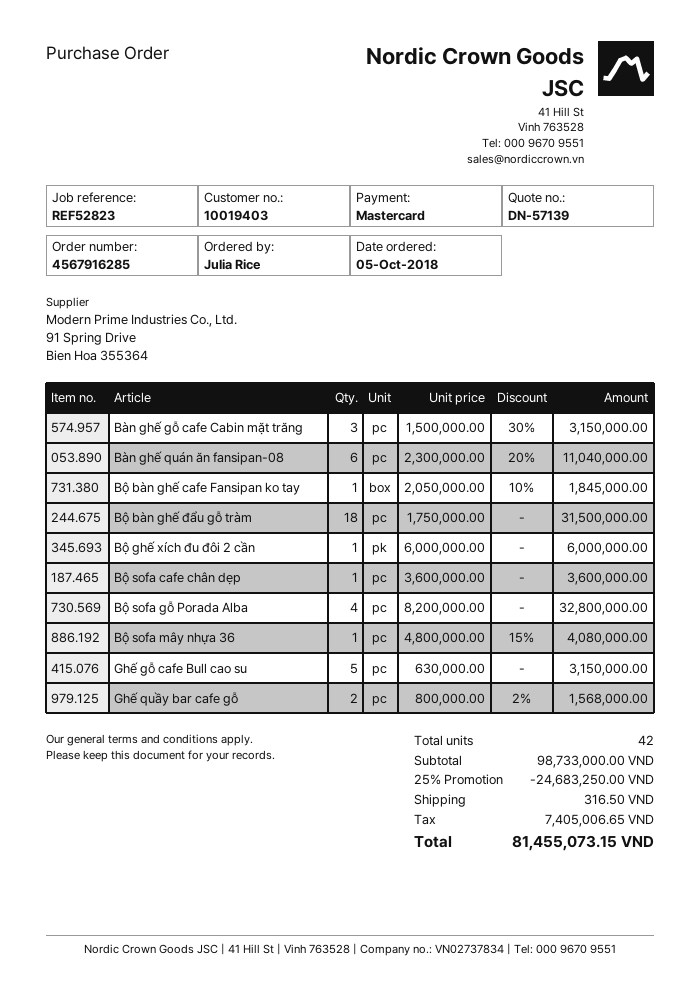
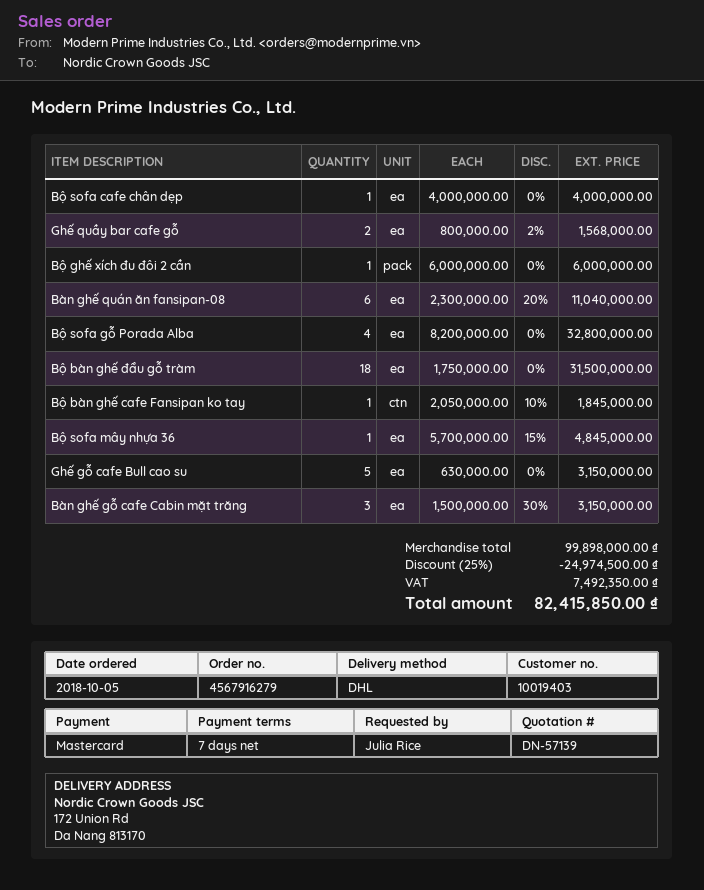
order number: 4567916285 -> 4567916279
Bộ sofa cafe chân dẹp: 1 x 3600000.00 = 3600000.00 -> 1 x 4000000.00 = 4000000.00
Bộ sofa mây nhựa 36: 1 x 4800000.00 - 15% = 4080000.00 -> 1 x 5700000.00 - 15% = 4845000.00
subtotal: 98733000.00 -> 99898000.00
discount: 25% = 24683250.00 -> 25% = 24974500.00
shipping: 316.50 -> none
tax: 7405006.65 -> 7492350.00
total: 81455073.15 -> 82415850.00

